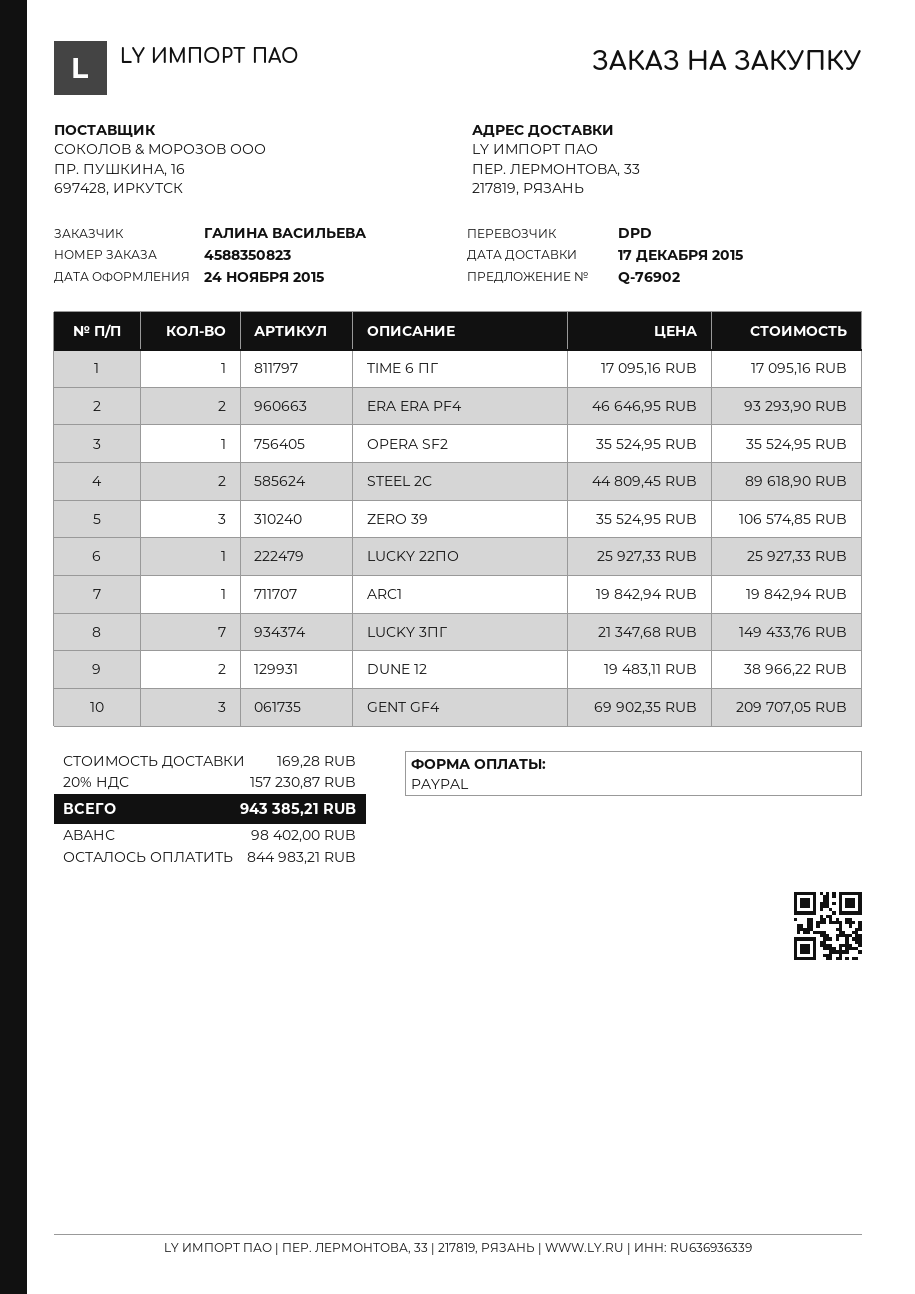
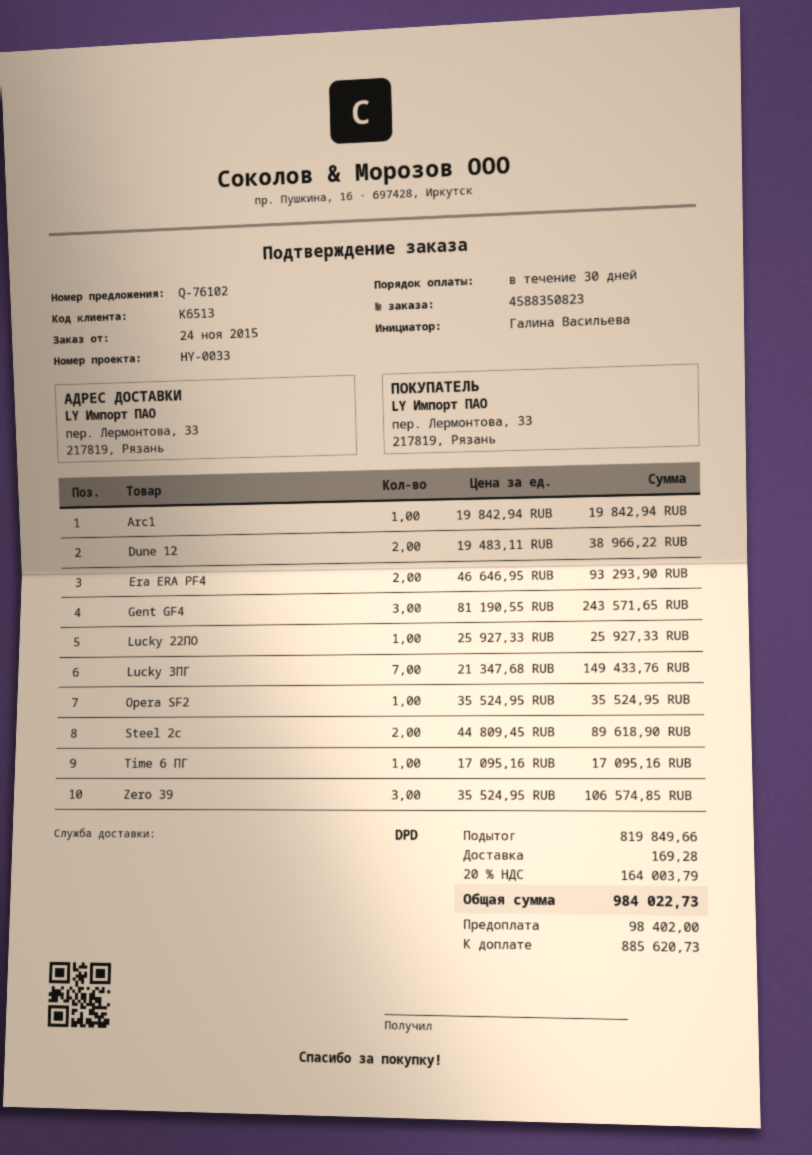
quote number: Q-76902 -> Q-76102
GENT GF4: 3 x 69902.35 = 209707.05 -> 3 x 81190.55 = 243571.65
tax: 20% = 157230.87 -> 20% = 164003.79
total: 943385.21 -> 984022.73
balance: 844983.21 -> 885620.73

